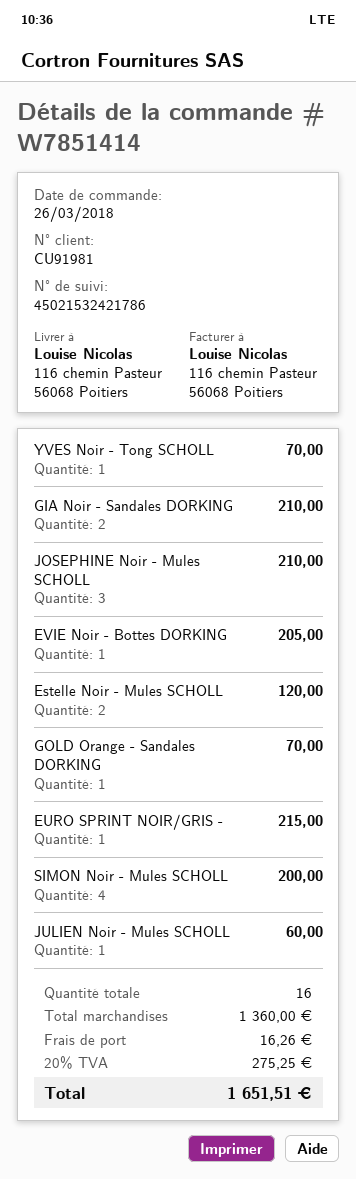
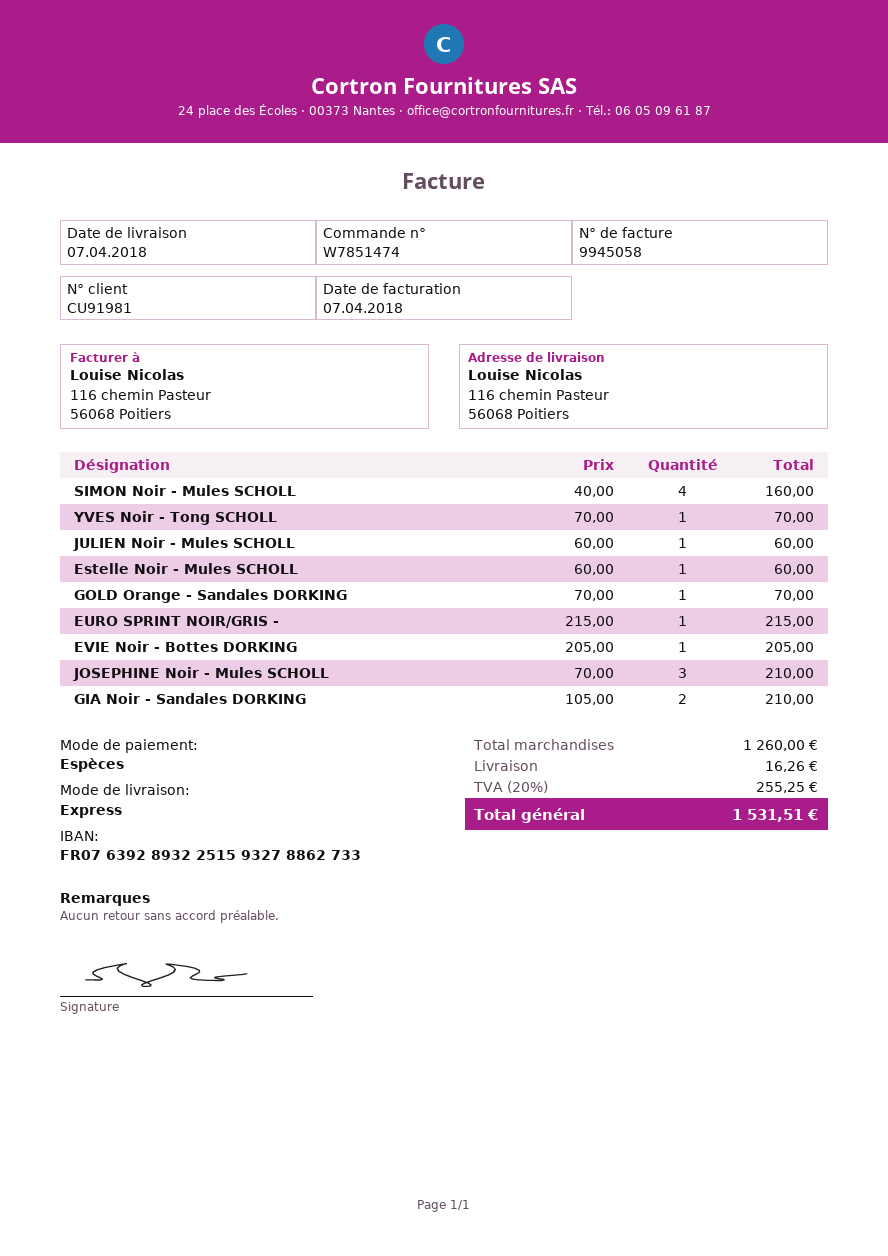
order number: W7851414 -> W7851474
Estelle Noir - Mules SCHOLL: 2 for 120.00 -> 1 for 60.00
SIMON Noir - Mules SCHOLL: 4 for 200.00 -> 4 for 160.00
subtotal: 1360.00 -> 1260.00
tax: 20% = 275.25 -> 20% = 255.25
total: 1651.51 -> 1531.51

